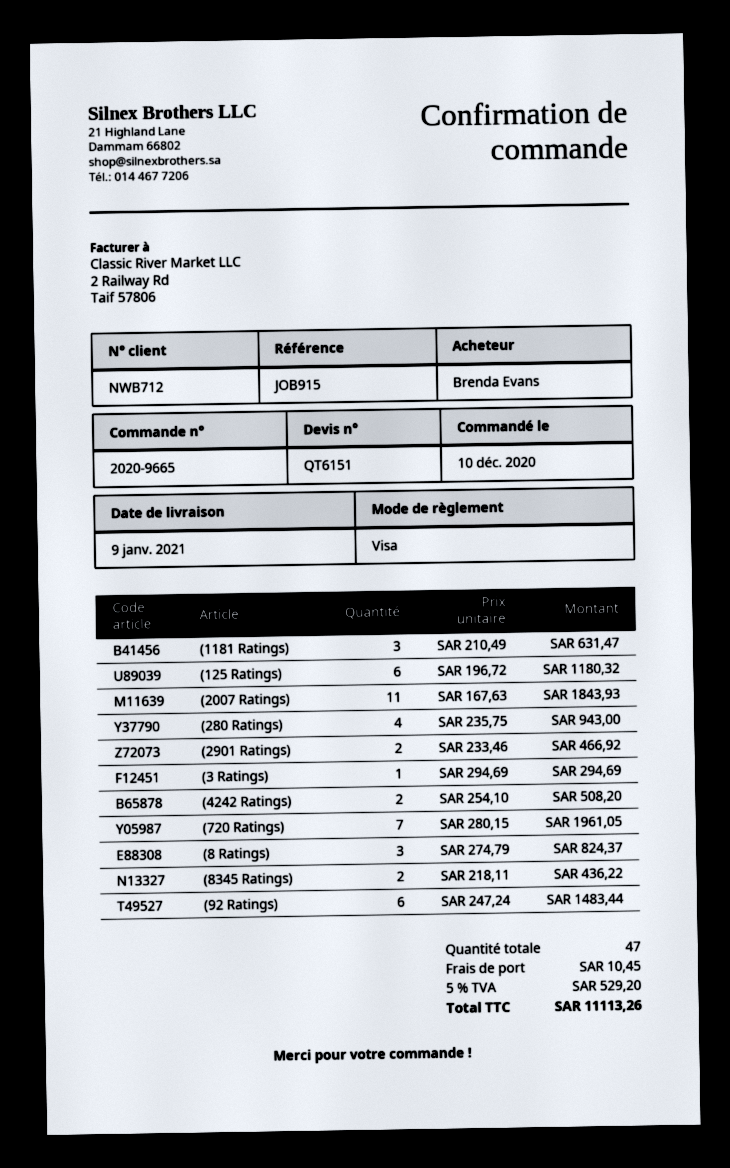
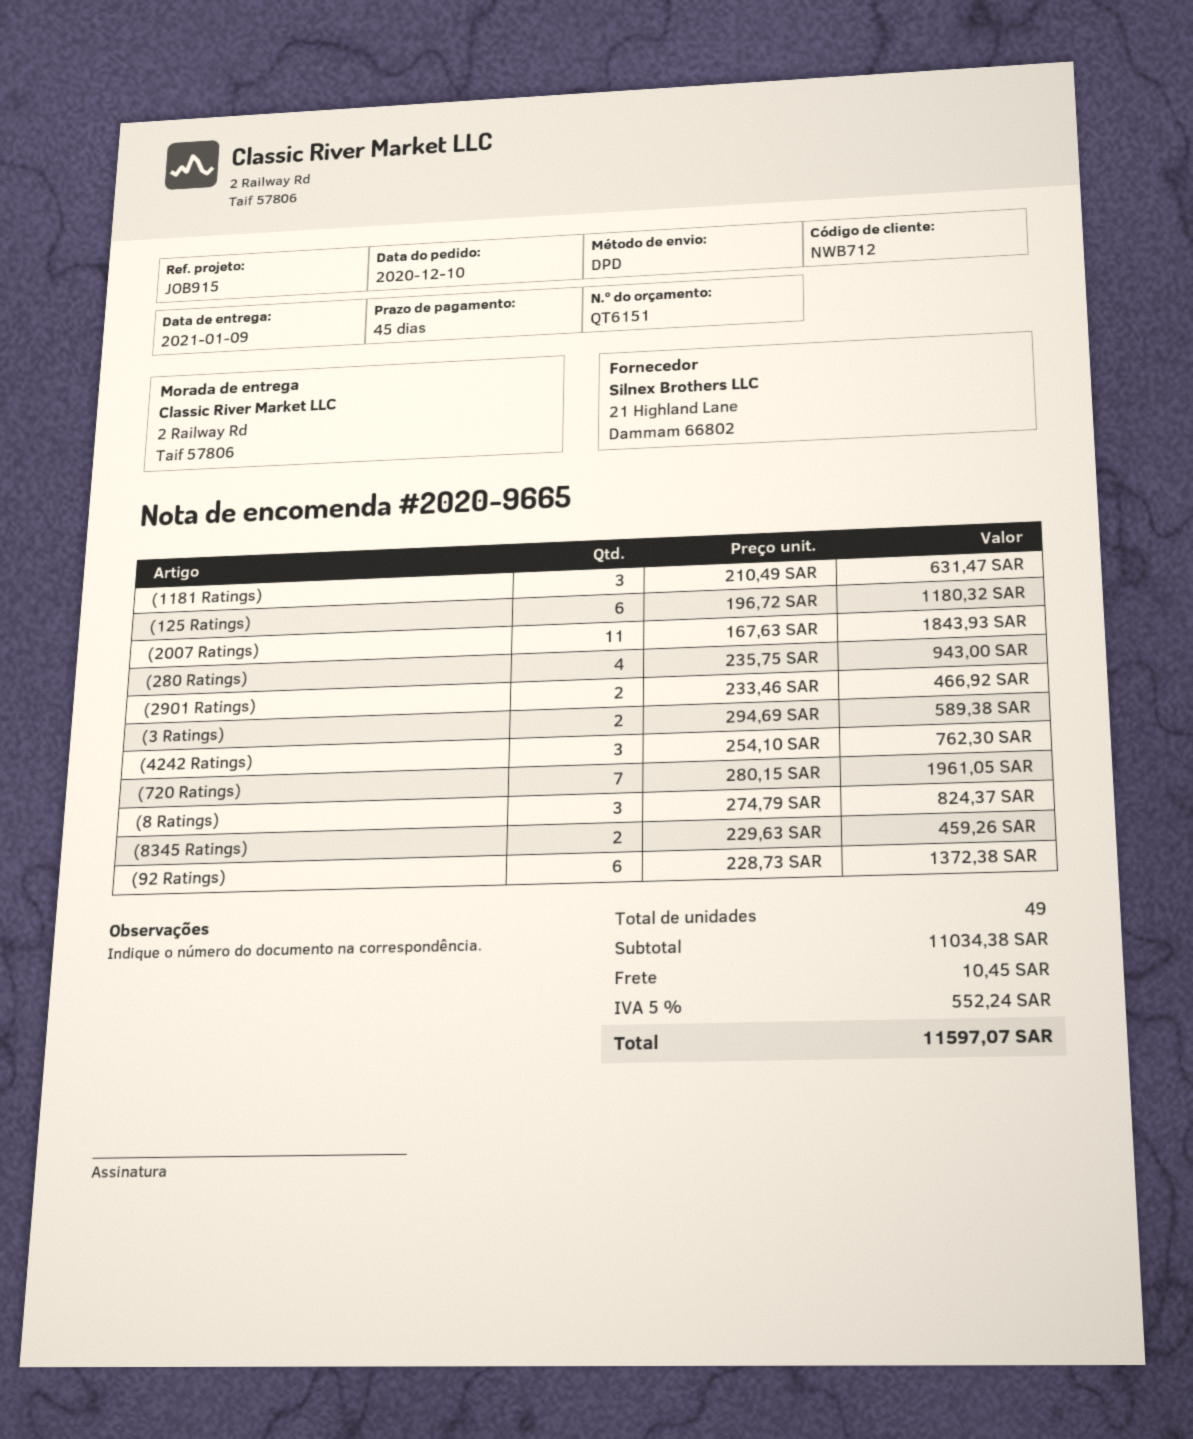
(3 Ratings): 1 x 294.69 = 294.69 -> 2 x 294.69 = 589.38
(4242 Ratings): 2 x 254.10 = 508.20 -> 3 x 254.10 = 762.30
(8345 Ratings): 2 x 218.11 = 436.22 -> 2 x 229.63 = 459.26
(92 Ratings): 6 x 247.24 = 1483.44 -> 6 x 228.73 = 1372.38
total quantity: 47 -> 49
tax: 5% = 529.20 -> 5% = 552.24
total: 11113.26 -> 11597.07

